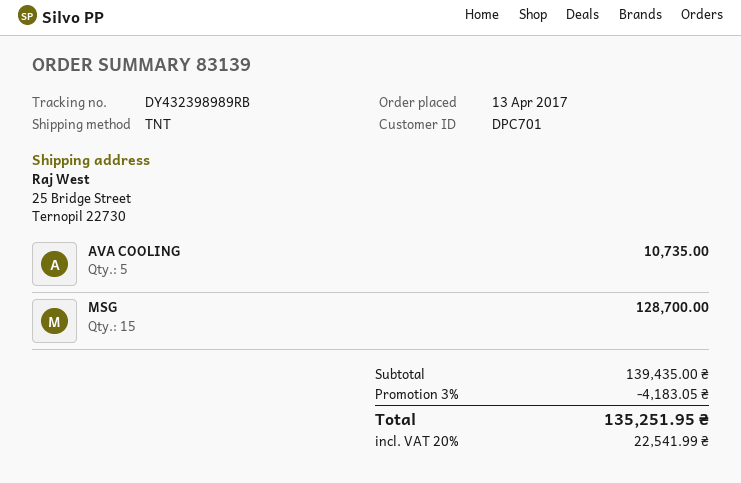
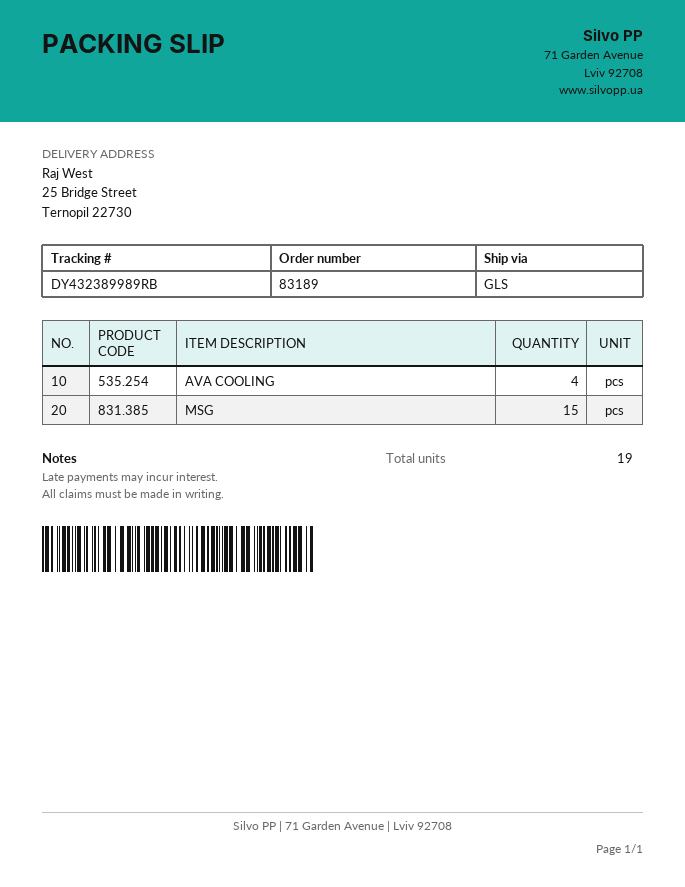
order number: 83139 -> 83189
shipping method: TNT -> GLS
tracking number: DY432398989RB -> DY432389989RB
AVA COOLING: 5 -> 4

